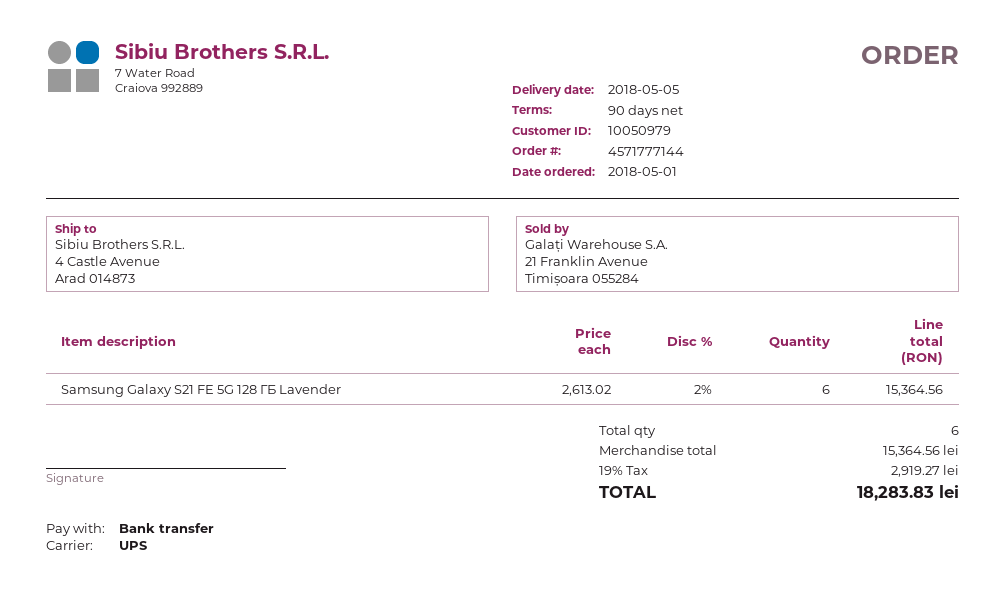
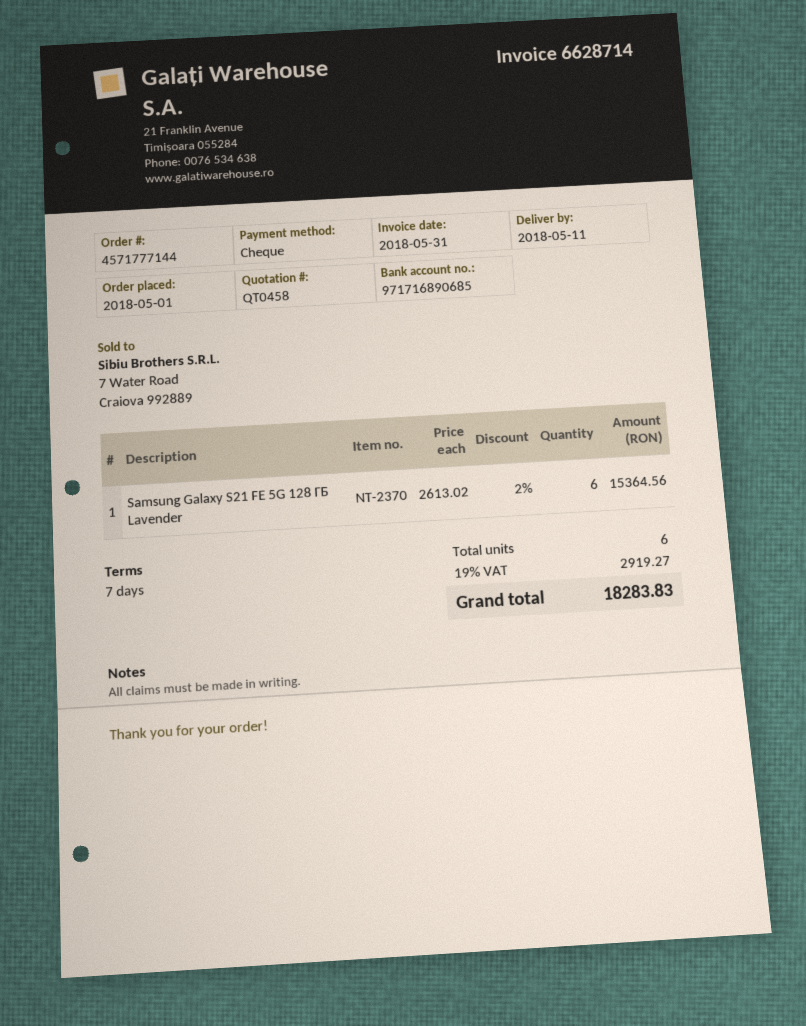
delivery date: 2018-05-05 -> 2018-05-11
payment terms: 90 days -> 7 days
payment method: bank transfer -> cheque

